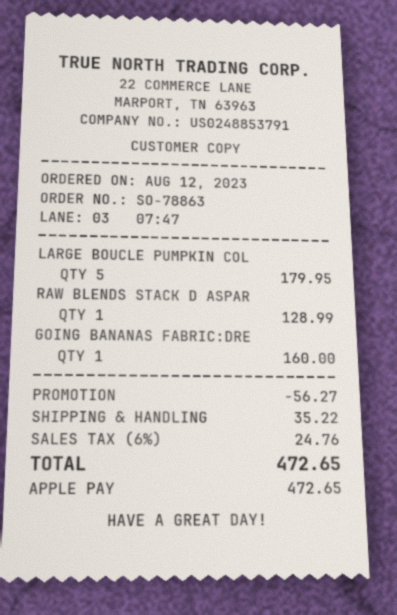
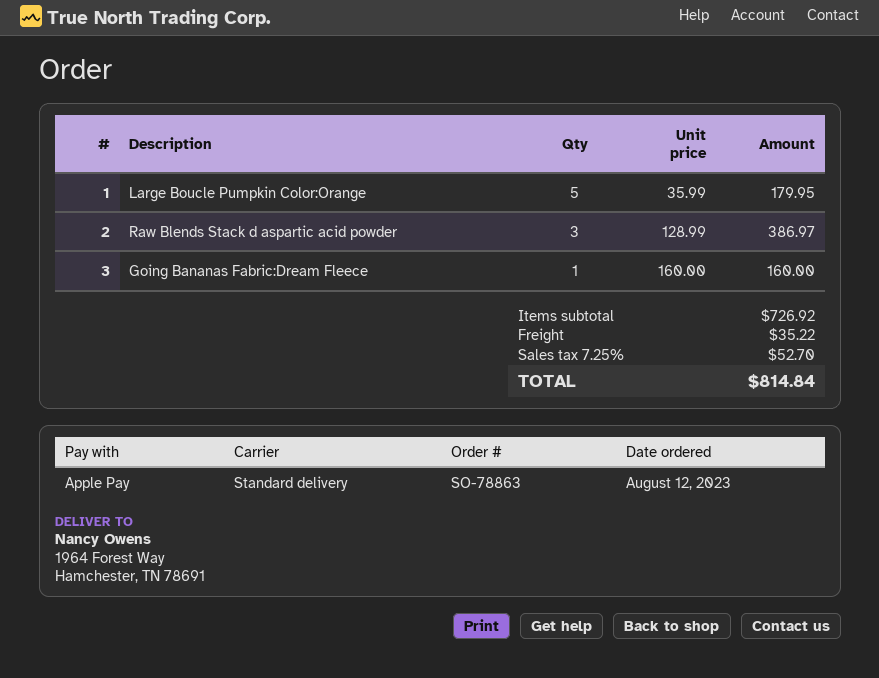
RAW BLENDS STACK D ASPAR: 1 for 128.99 -> 3 for 386.97
discount: 56.27 -> none
tax: 6% = 24.76 -> 7.25% = 52.70
total: 472.65 -> 814.84

